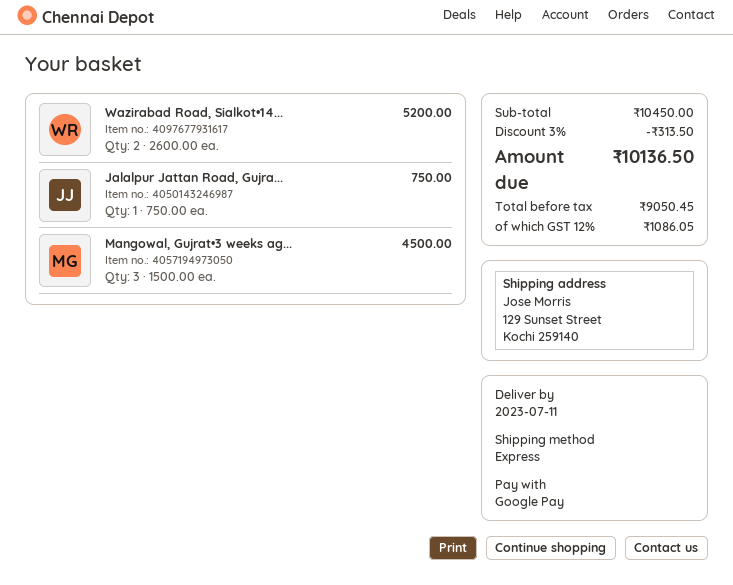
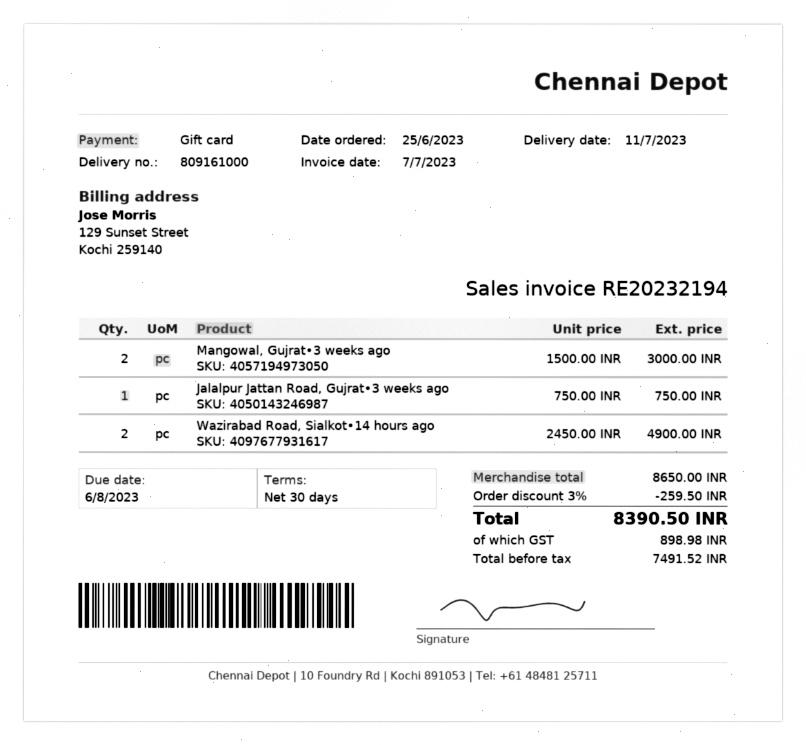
payment method: Google Pay -> gift card
Wazirabad Road, Sialkot•14...: 2 x 2600.00 = 5200.00 -> 2 x 2450.00 = 4900.00
Mangowal, Gujrat•3 weeks ag...: 3 x 1500.00 = 4500.00 -> 2 x 1500.00 = 3000.00
subtotal: 10450.00 -> 8650.00
discount: 3% = 313.50 -> 3% = 259.50
net: 9050.45 -> 7491.52
tax: 1086.05 -> 898.98
total: 10136.50 -> 8390.50

